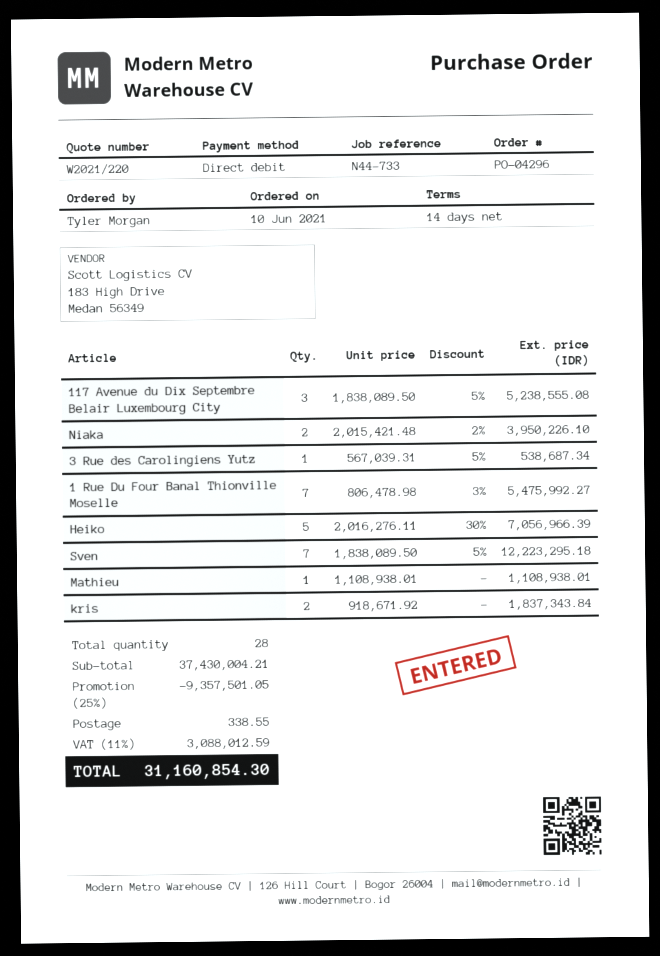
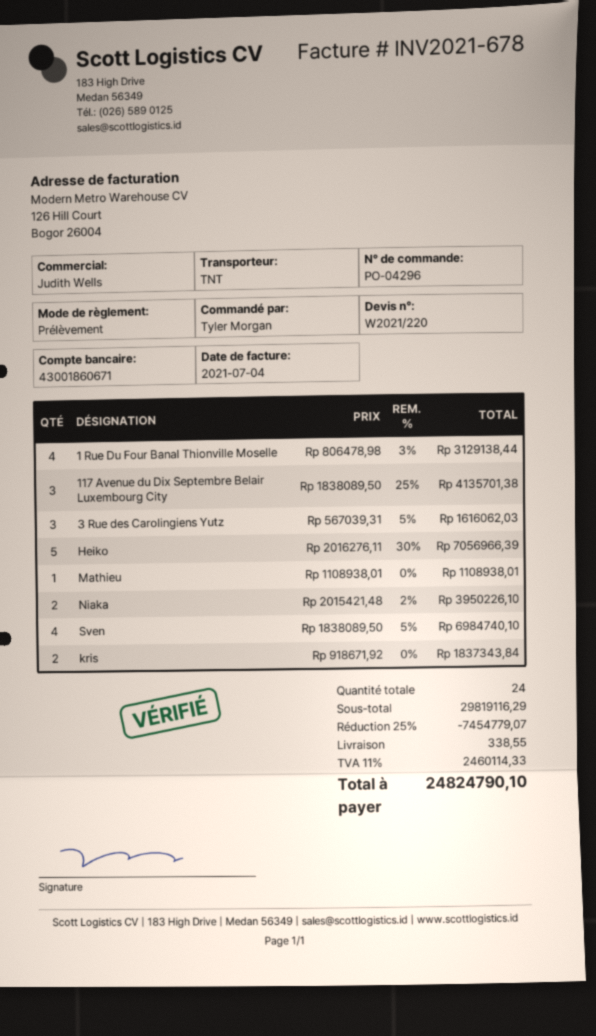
117 Avenue du Dix Septembre Belair Luxembourg City: 3 x 1838089.50 - 5% = 5238555.08 -> 3 x 1838089.50 - 25% = 4135701.38
3 Rue des Carolingiens Yutz: 1 x 567039.31 - 5% = 538687.34 -> 3 x 567039.31 - 5% = 1616062.03
1 Rue Du Four Banal Thionville Moselle: 7 x 806478.98 - 3% = 5475992.27 -> 4 x 806478.98 - 3% = 3129138.44
Sven: 7 x 1838089.50 - 5% = 12223295.18 -> 4 x 1838089.50 - 5% = 6984740.10
total quantity: 28 -> 24
subtotal: 37430004.21 -> 29819116.29
discount: 25% = 9357501.05 -> 25% = 7454779.07
tax: 11% = 3088012.59 -> 11% = 2460114.33
total: 31160854.30 -> 24824790.10

